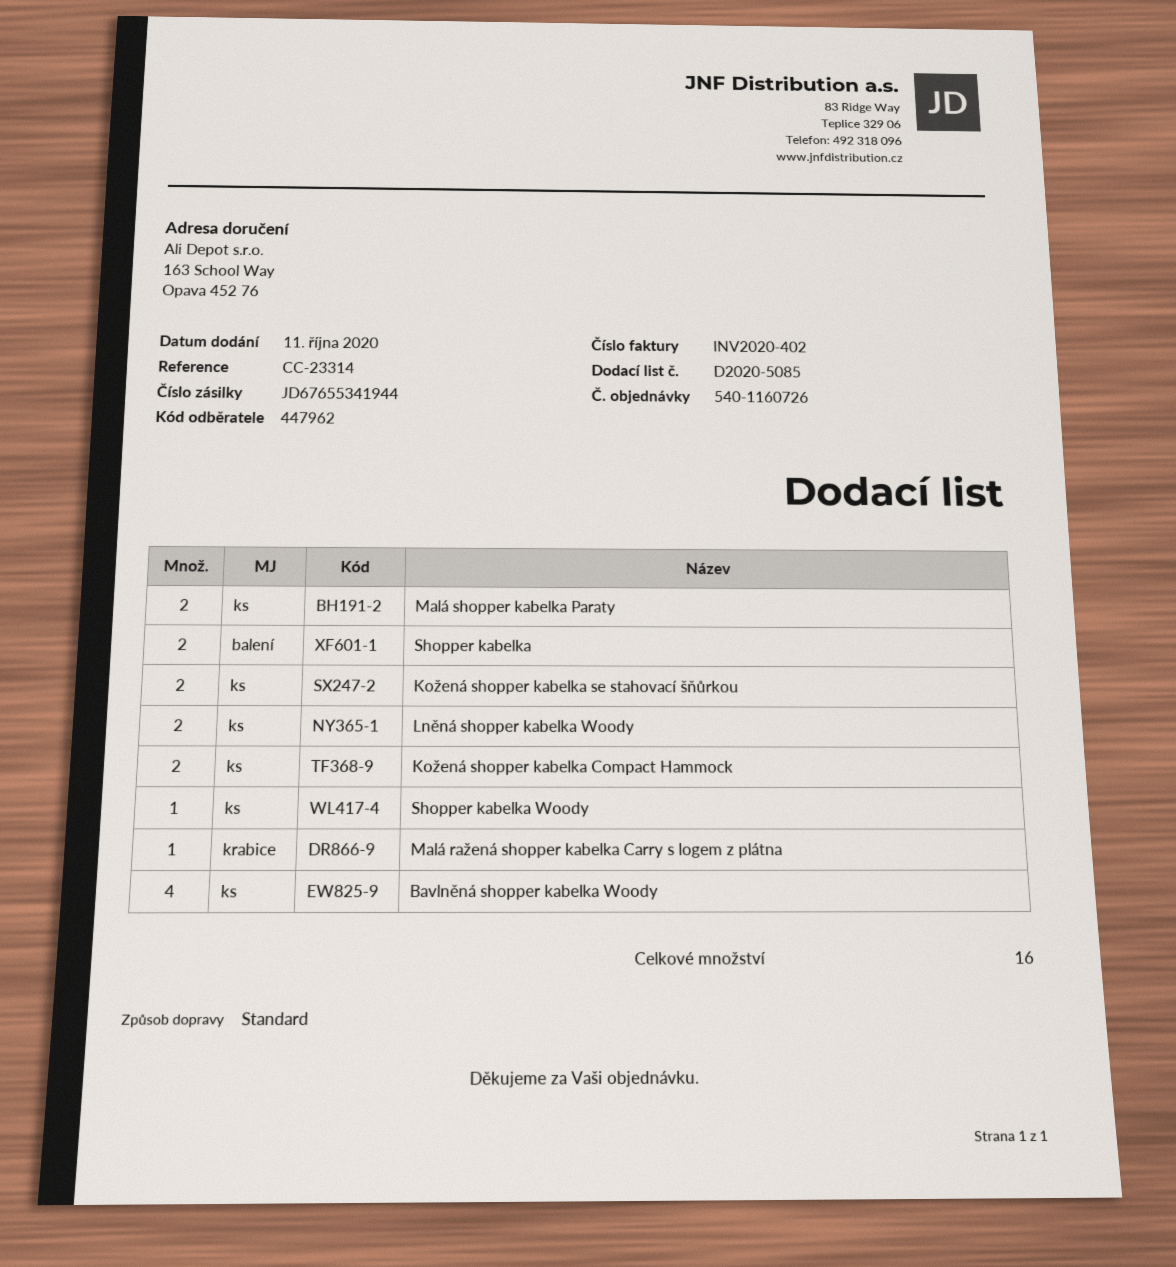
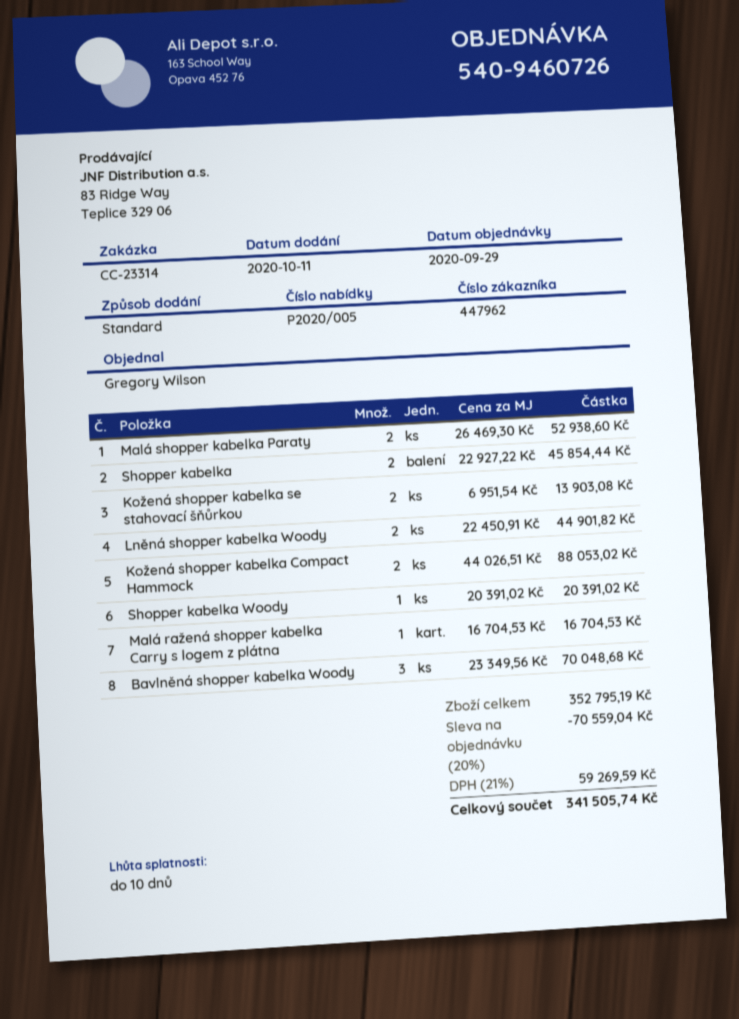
order number: 540-1160726 -> 540-9460726
Bavlněná shopper kabelka Woody: 4 -> 3

